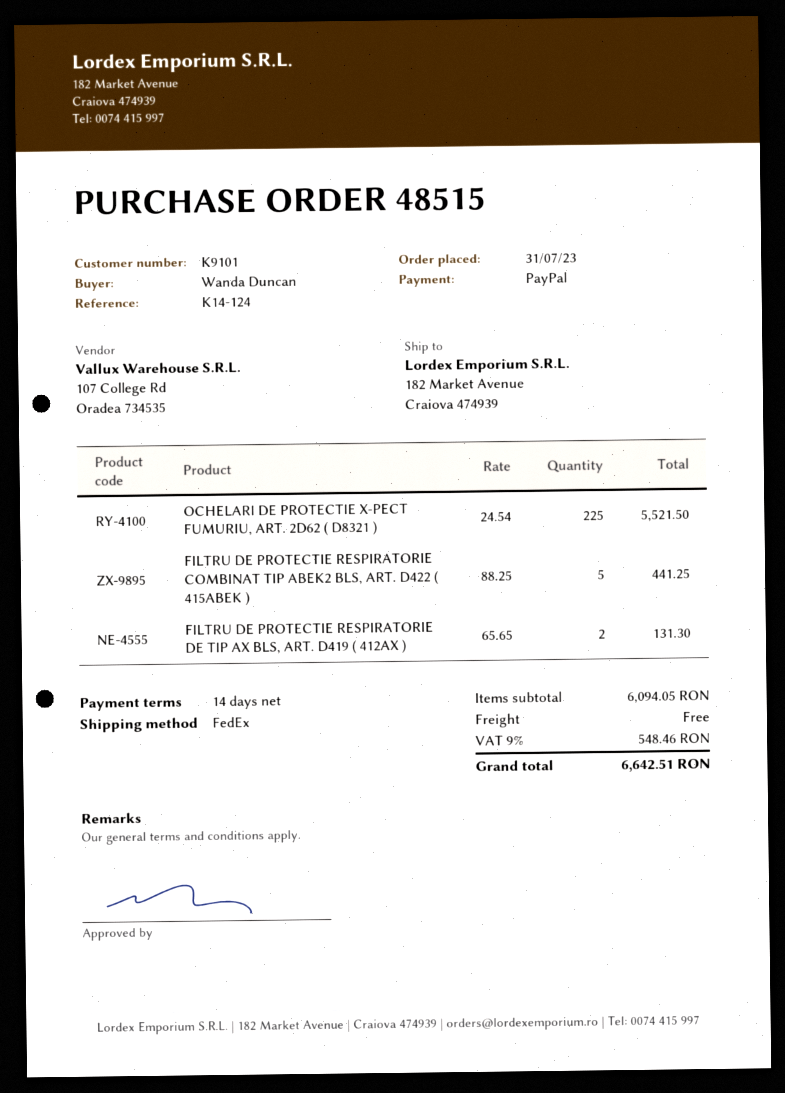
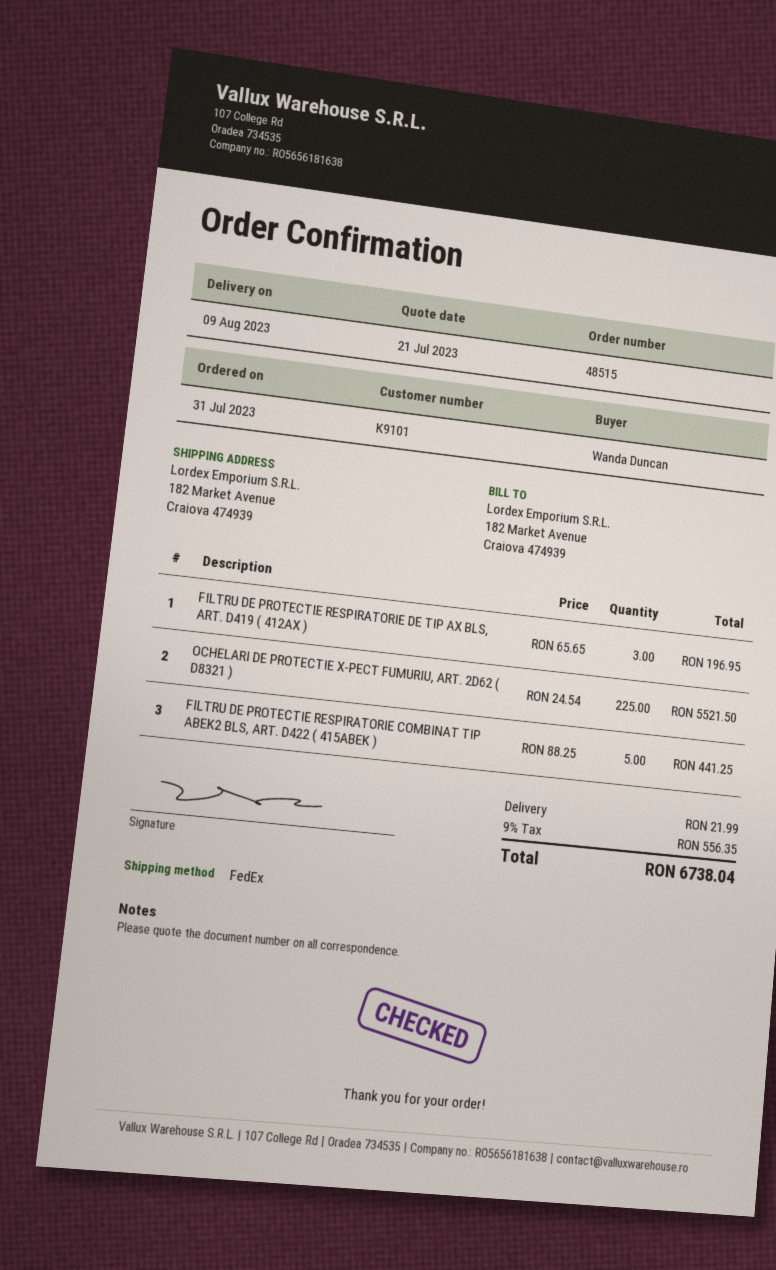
FILTRU DE PROTECTIE RESPIRATORIE DE TIP AX BLS, ART. D419 ( 412AX ): 2 x 65.65 = 131.30 -> 3 x 65.65 = 196.95
shipping: 0.00 -> 21.99
tax: 9% = 548.46 -> 9% = 556.35
total: 6642.51 -> 6738.04

